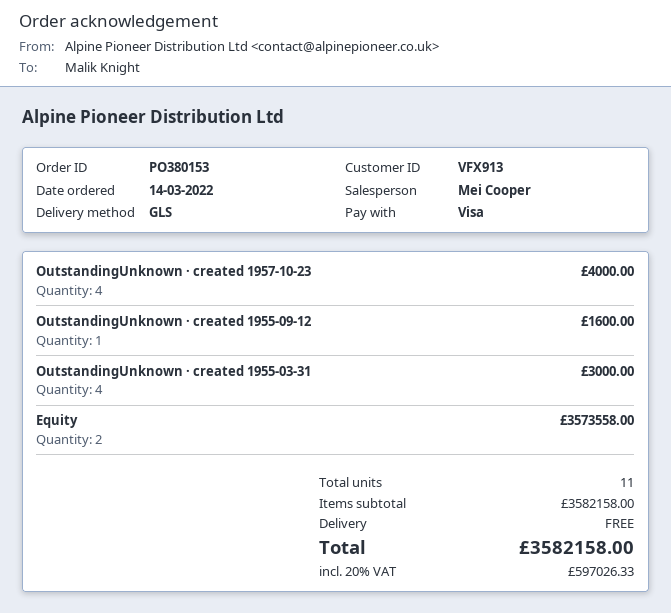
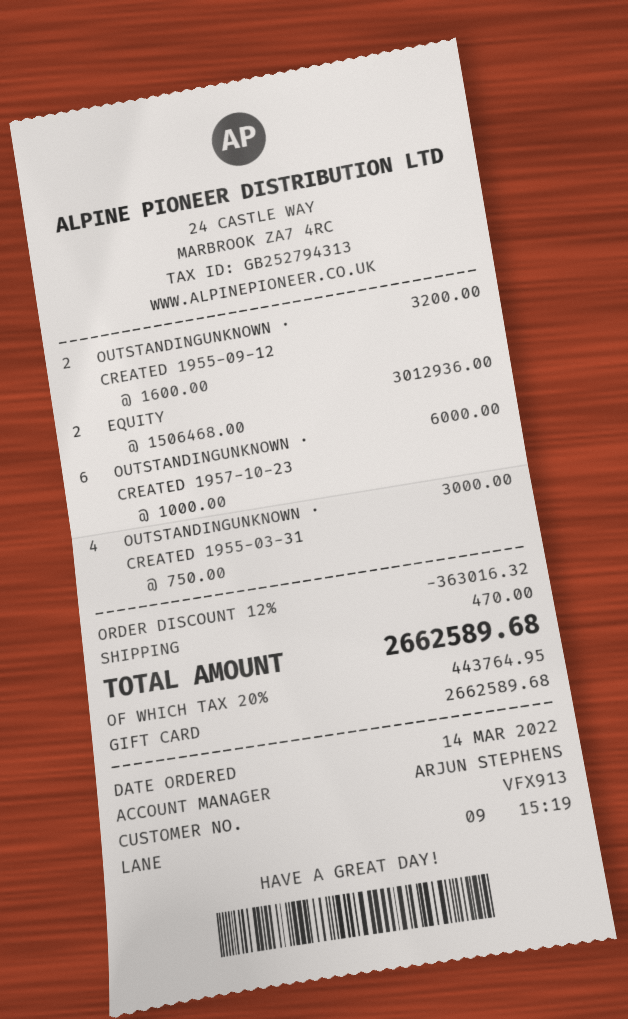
sales rep: Mei Cooper -> ARJUN STEPHENS
payment method: Visa -> gift card
OutstandingUnknown · created 1957-10-23: 4 for 4000.00 -> 6 for 6000.00
OutstandingUnknown · created 1955-09-12: 1 for 1600.00 -> 2 for 3200.00
Equity: 2 for 3573558.00 -> 2 for 3012936.00
discount: none -> 12% = 363016.32
shipping: 0.00 -> 470.00
tax: 20% = 597026.33 -> 20% = 443764.95
total: 3582158.00 -> 2662589.68

